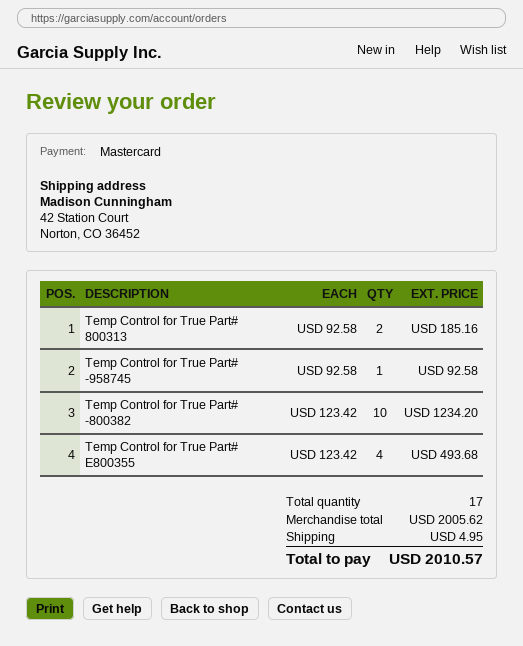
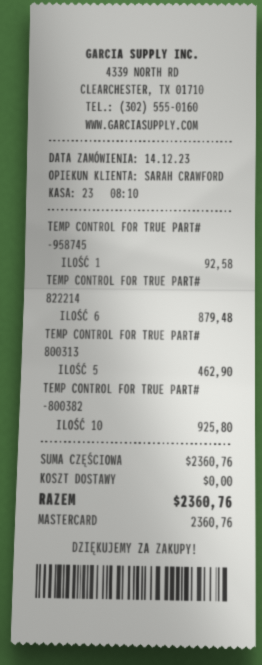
Temp Control for True Part# 800313: 2 for 185.16 -> 5 for 462.90
Temp Control for True Part# -800382: 10 for 1234.20 -> 10 for 925.80
Temp Control for True Part# E800355: 4 for 493.68 -> none
TEMP CONTROL FOR TRUE PART# 822214: none -> 6 for 879.48
subtotal: 2005.62 -> 2360.76
shipping: 4.95 -> 0.00
total: 2010.57 -> 2360.76

